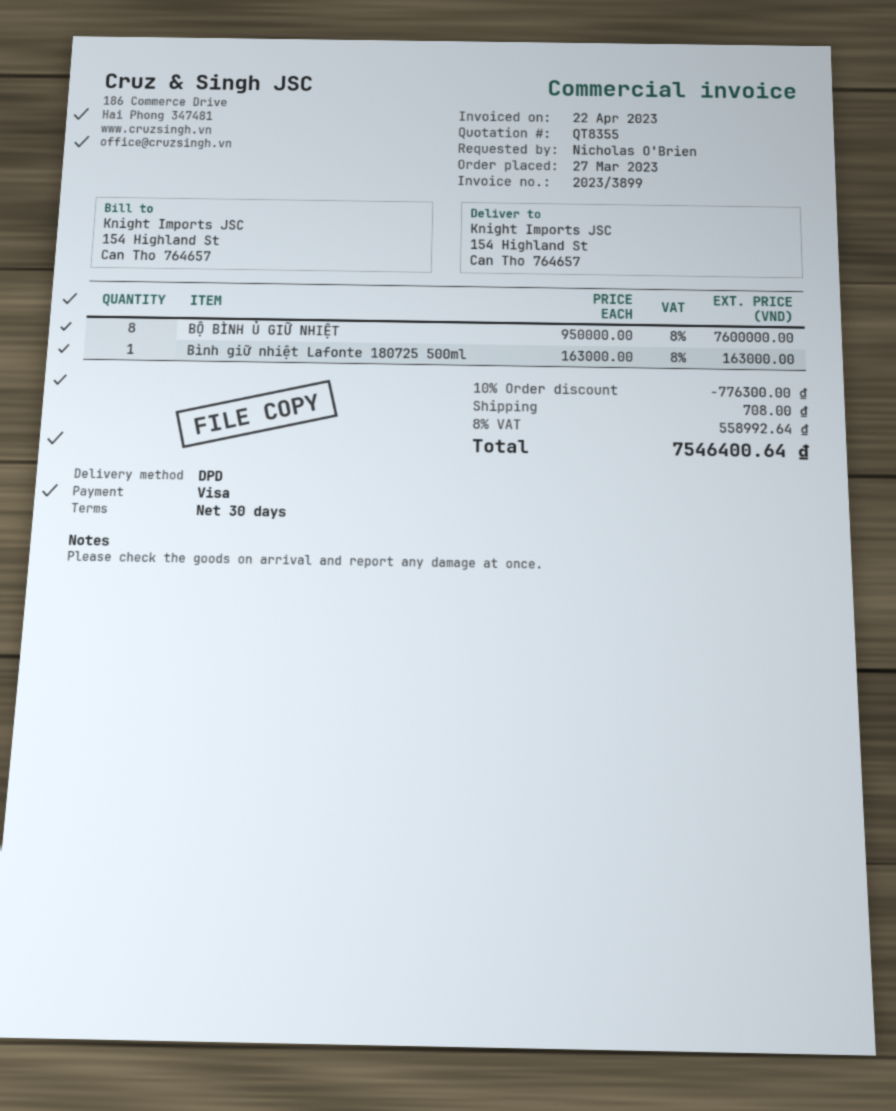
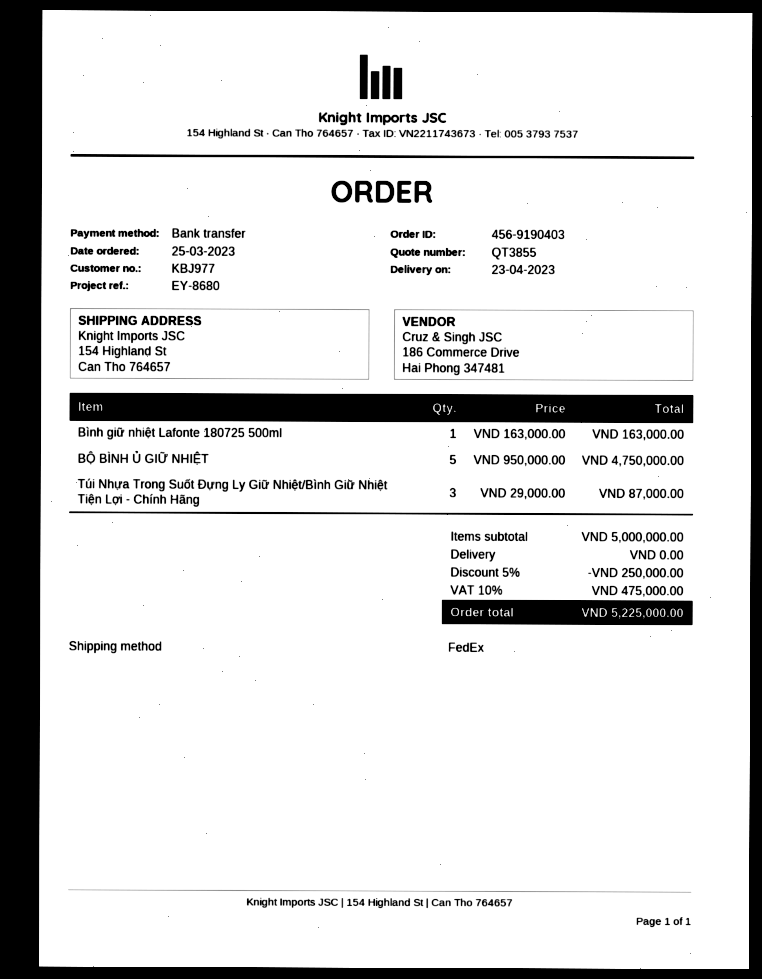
quote number: QT8355 -> QT3855
order date: 2023-03-27 -> 2023-03-25
payment method: Visa -> bank transfer
shipping method: DPD -> FedEx
BỘ BÌNH Ủ GIỮ NHIỆT: 8 x 950000.00 = 7600000.00 -> 5 x 950000.00 = 4750000.00
Túi Nhựa Trong Suốt Đựng Ly Giữ Nhiệt/Bình Giữ Nhiệt Tiện Lợi - Chính Hãng: none -> 3 x 29000.00 = 87000.00
discount: 10% = 776300.00 -> 5% = 250000.00
shipping: 708.00 -> 0.00
tax: 8% = 558992.64 -> 10% = 475000.00
total: 7546400.64 -> 5225000.00

